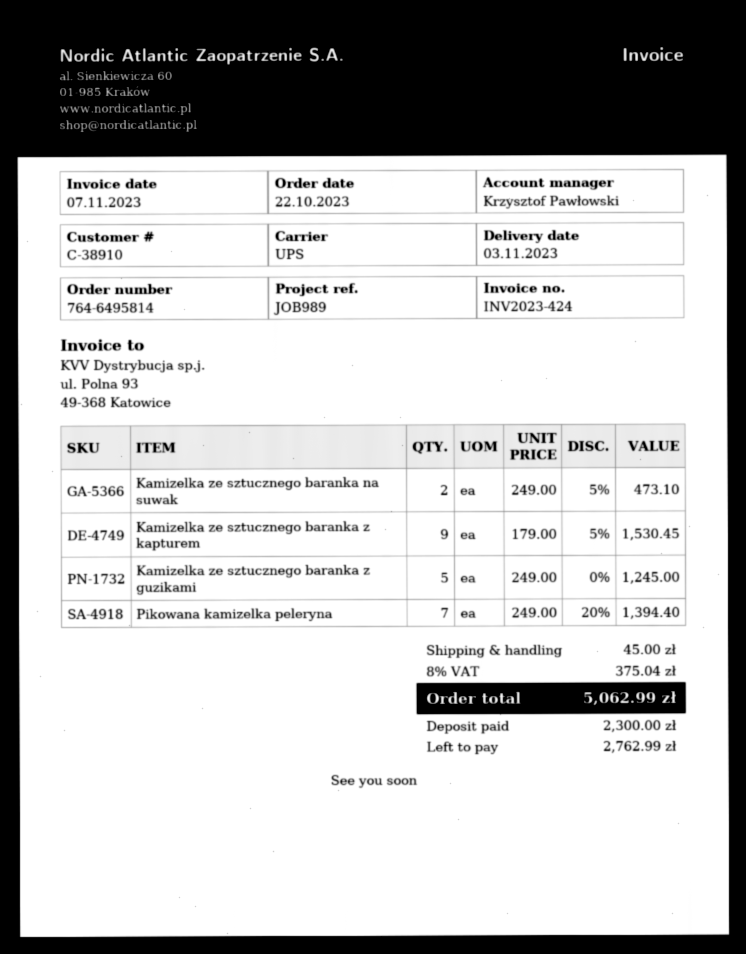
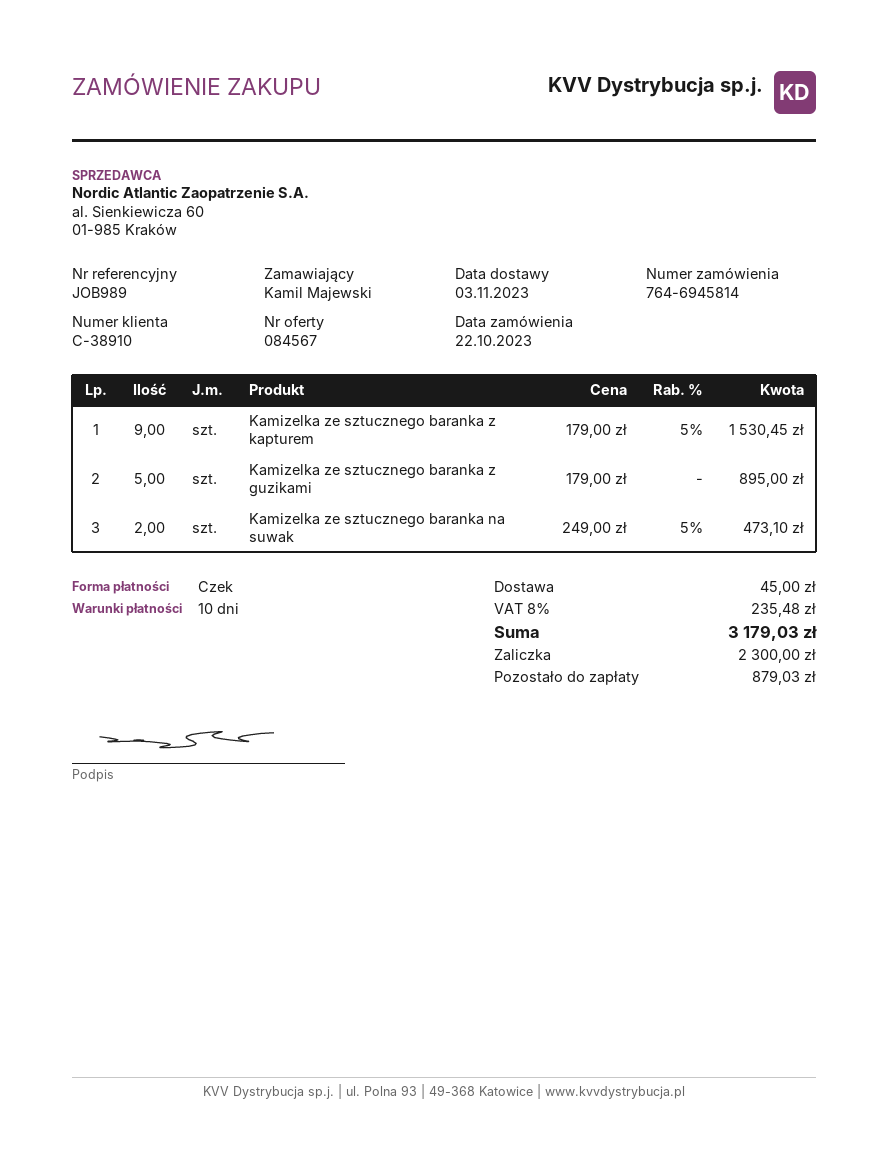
order number: 764-6495814 -> 764-6945814
Kamizelka ze sztucznego baranka z guzikami: 5 x 249.00 = 1245.00 -> 5 x 179.00 = 895.00
Pikowana kamizelka peleryna: 7 x 249.00 - 20% = 1394.40 -> none
tax: 8% = 375.04 -> 8% = 235.48
total: 5062.99 -> 3179.03
balance: 2762.99 -> 879.03

